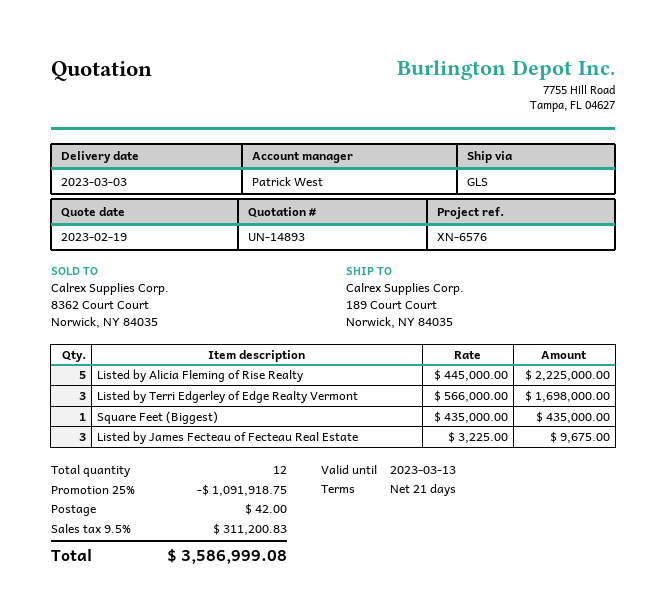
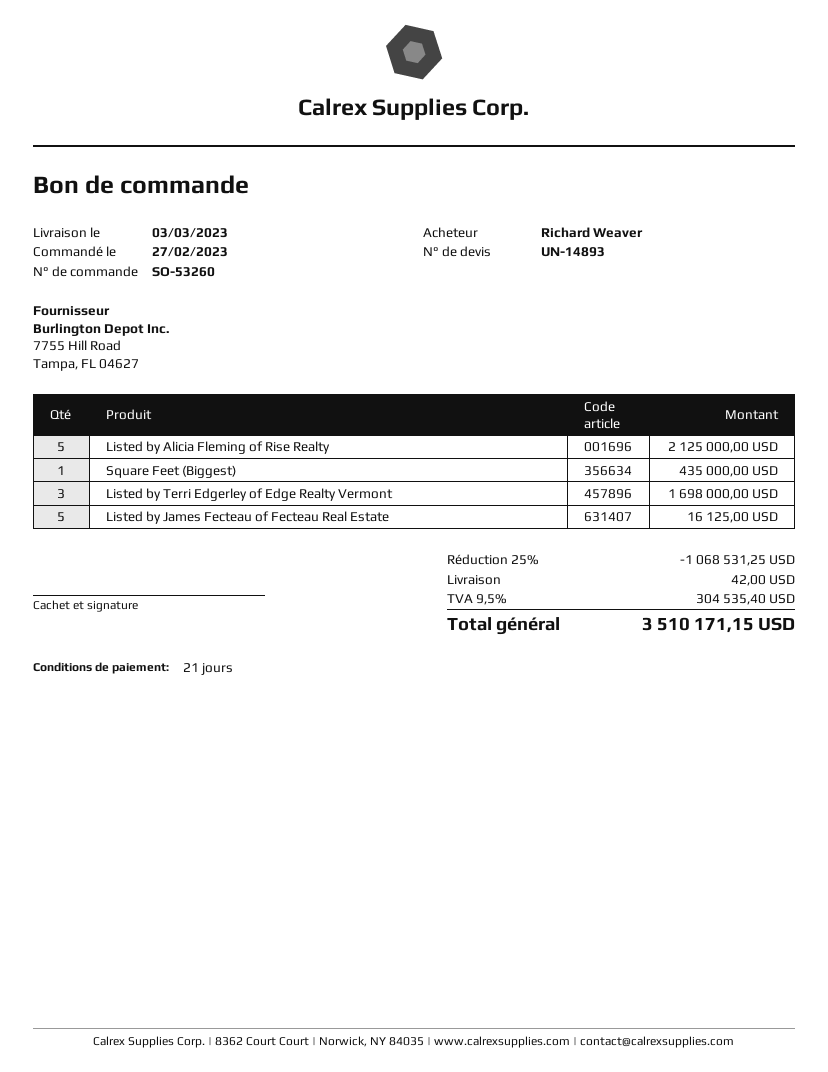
Listed by Alicia Fleming of Rise Realty: 5 for 2225000.00 -> 5 for 2125000.00
Listed by James Fecteau of Fecteau Real Estate: 3 for 9675.00 -> 5 for 16125.00
discount: 25% = 1091918.75 -> 25% = 1068531.25
tax: 9.5% = 311200.83 -> 9.5% = 304535.40
total: 3586999.08 -> 3510171.15

